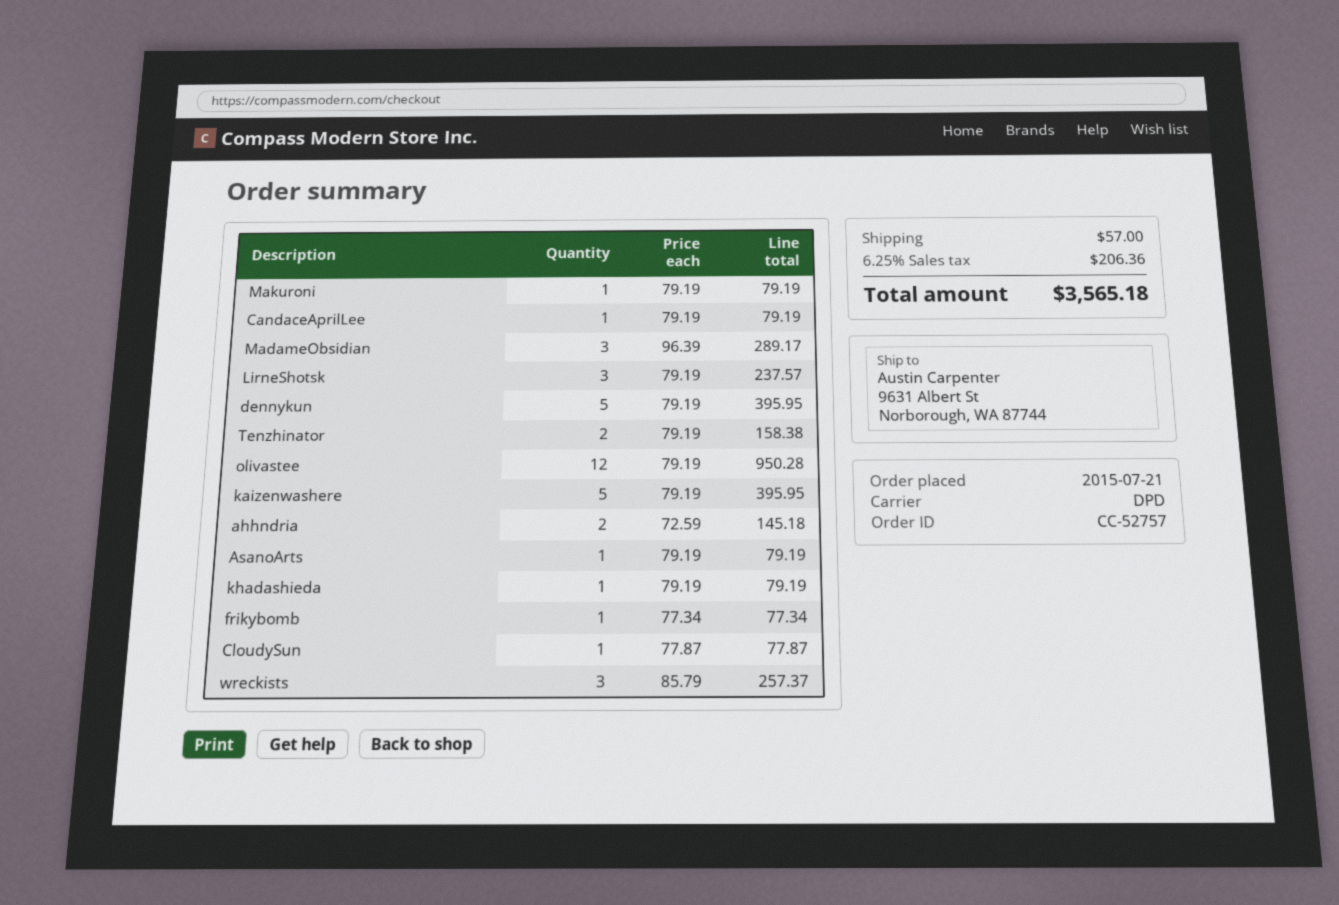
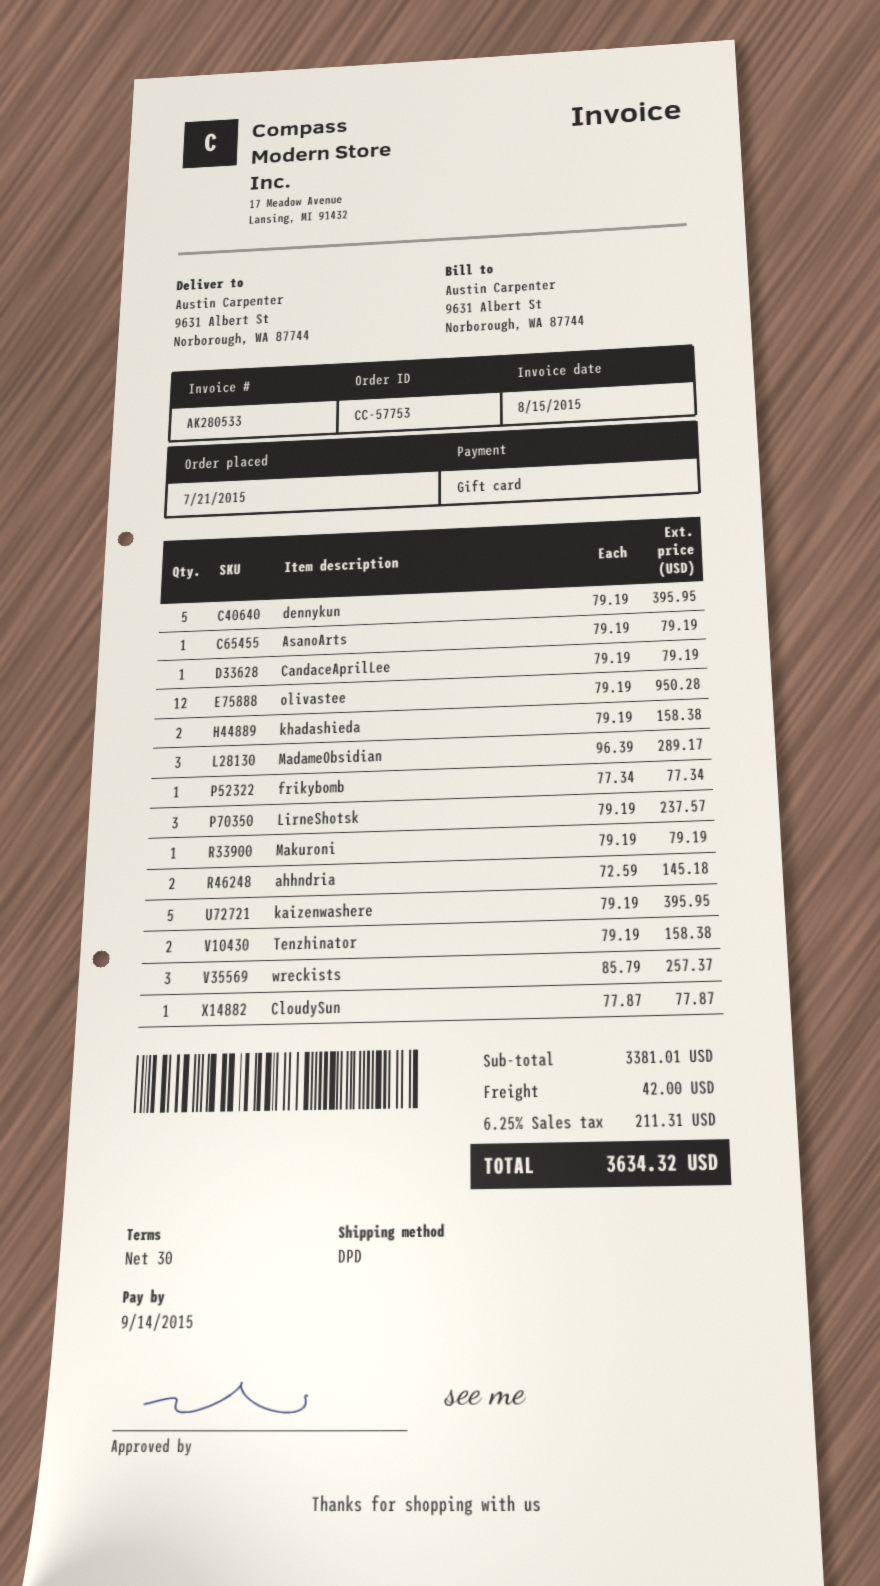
order number: CC-52757 -> CC-57753
khadashieda: 1 x 79.19 = 79.19 -> 2 x 79.19 = 158.38
shipping: 57.00 -> 42.00
tax: 6.25% = 206.36 -> 6.25% = 211.31
total: 3565.18 -> 3634.32

